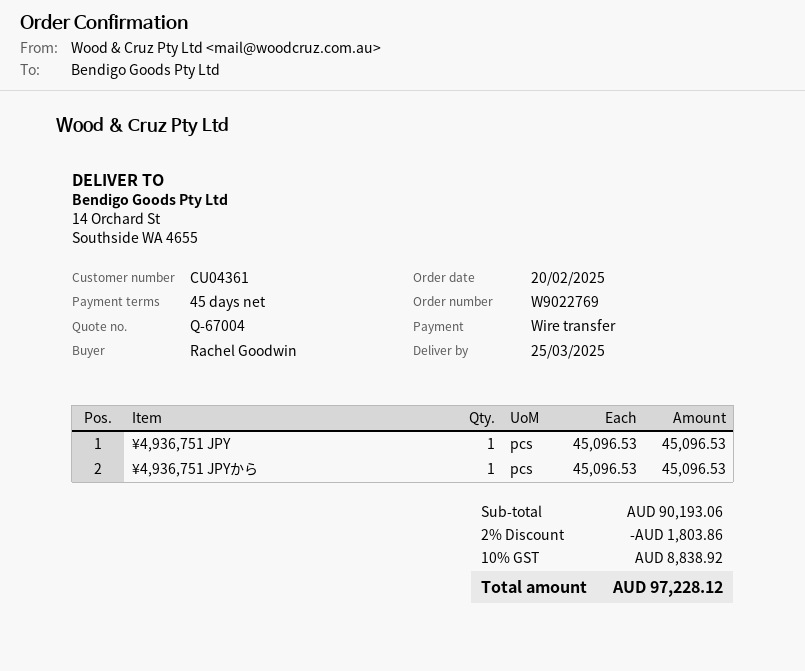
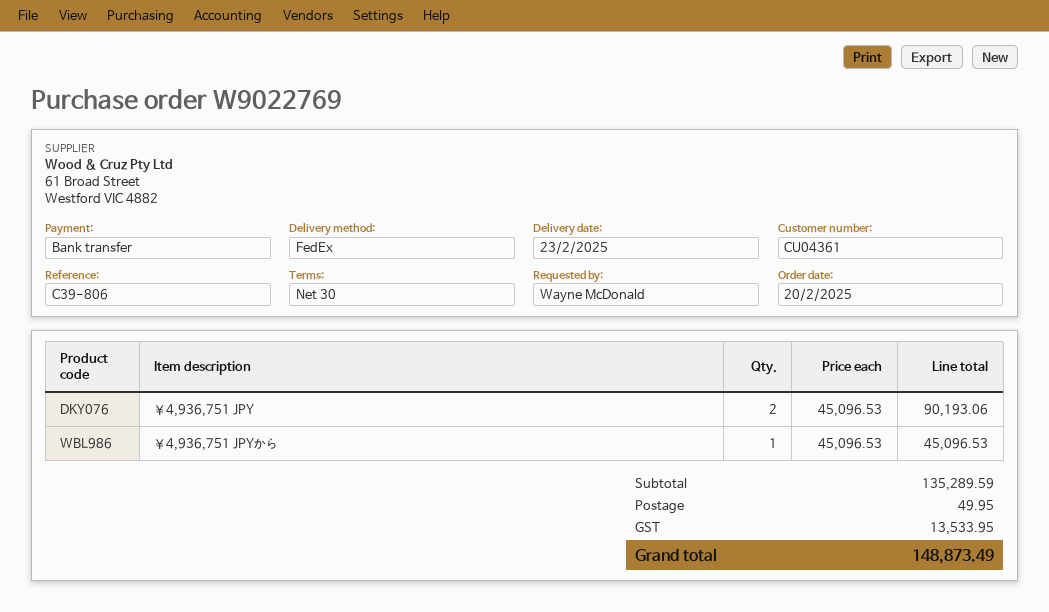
delivery date: 2025-03-25 -> 2025-02-23
payment terms: 45 days -> 30 days
ordered by: Rachel Goodwin -> Wayne McDonald
¥4,936,751 JPY: 1 x 45096.53 = 45096.53 -> 2 x 45096.53 = 90193.06
subtotal: 90193.06 -> 135289.59
discount: 2% = 1803.86 -> none
shipping: none -> 49.95
tax: 8838.92 -> 13533.95
total: 97228.12 -> 148873.49

